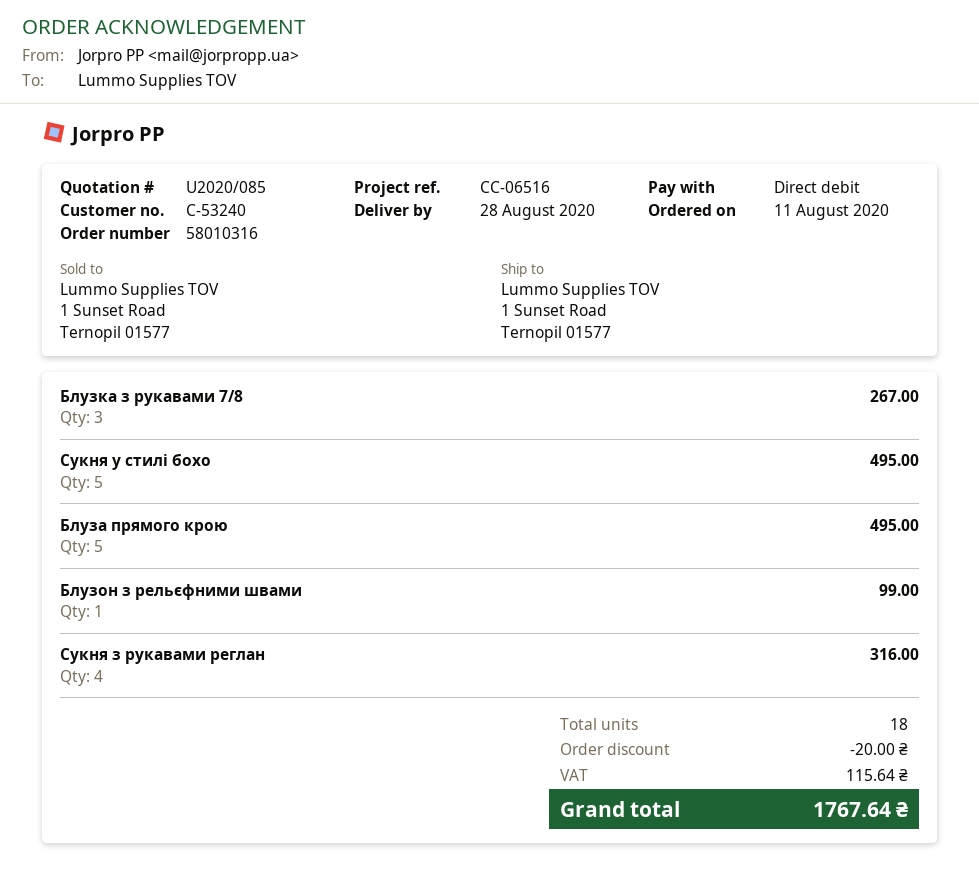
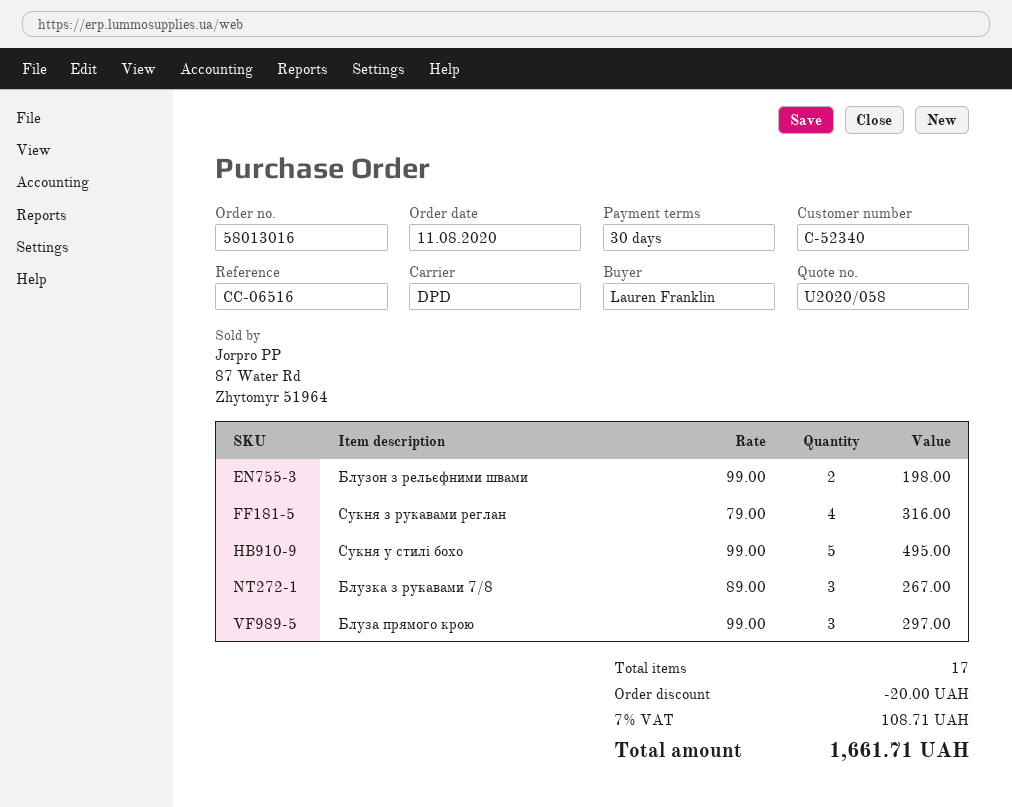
quote number: U2020/085 -> U2020/058
order number: 58010316 -> 58013016
customer number: C-53240 -> C-52340
Блуза прямого крою: 5 for 495.00 -> 3 for 297.00
Блузон з рельєфними швами: 1 for 99.00 -> 2 for 198.00
total quantity: 18 -> 17
tax: 115.64 -> 108.71
total: 1767.64 -> 1661.71

